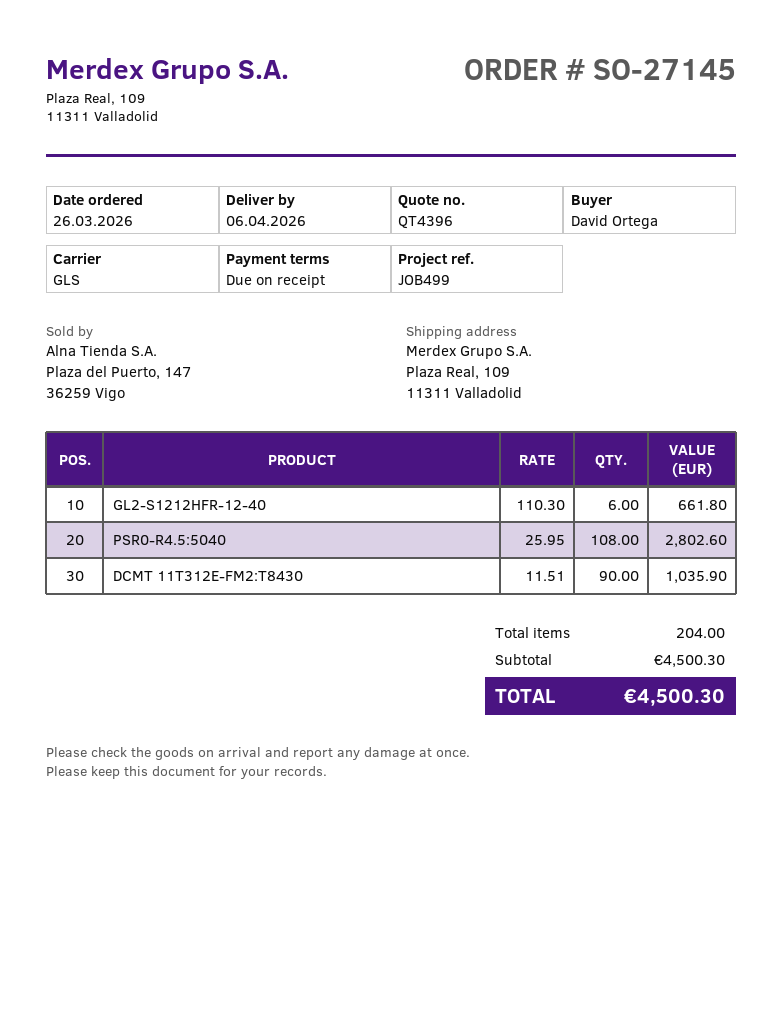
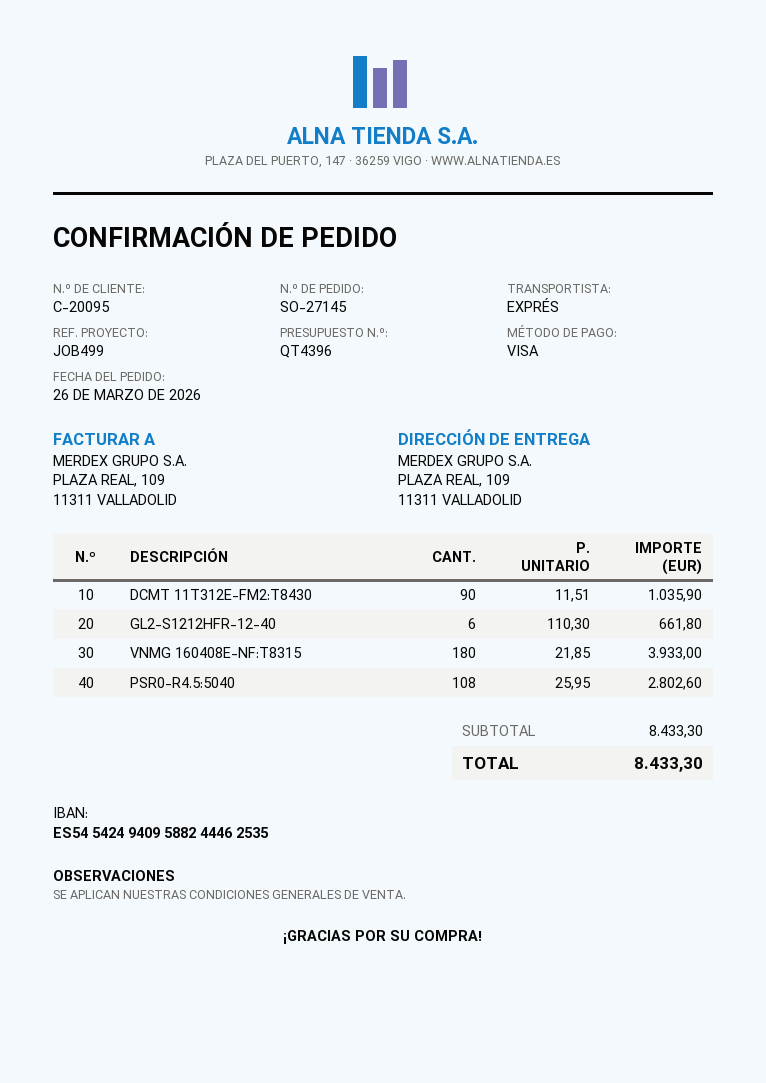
shipping method: GLS -> express
VNMG 160408E-NF:T8315: none -> 180 x 21.85 = 3933.00
subtotal: 4500.30 -> 8433.30
total: 4500.30 -> 8433.30

